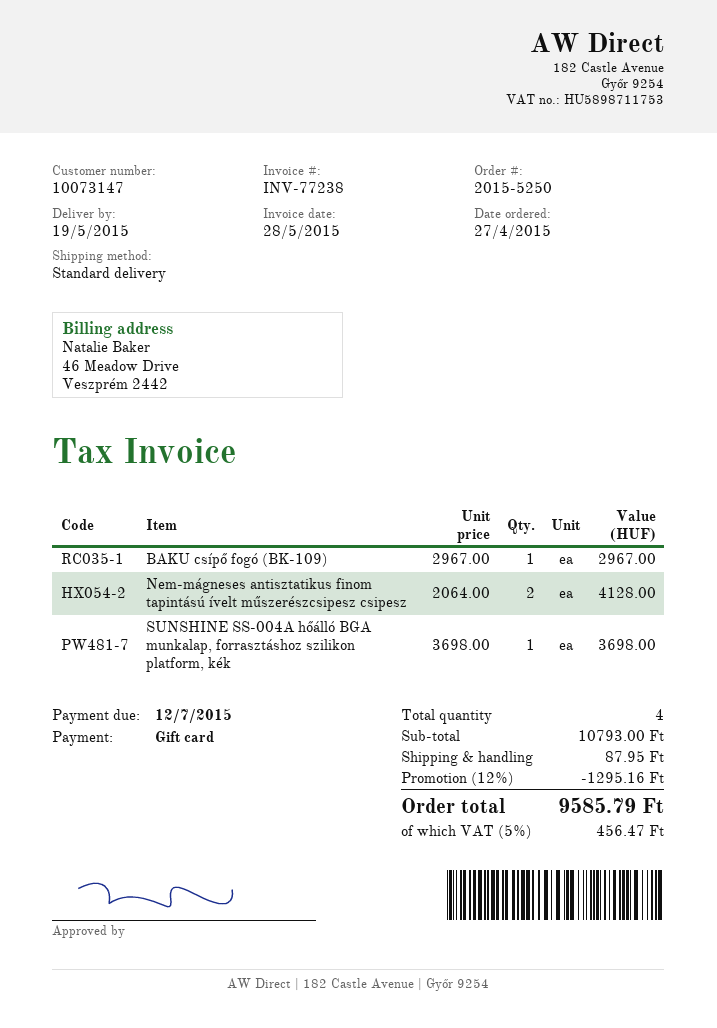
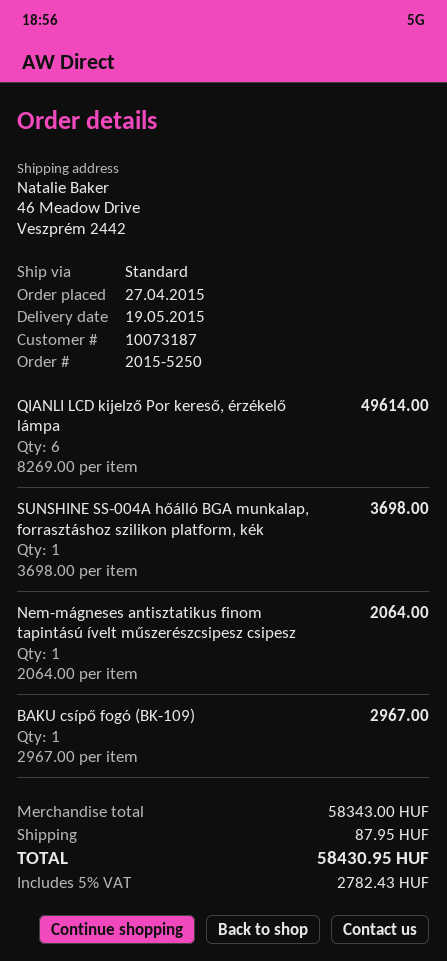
customer number: 10073147 -> 10073187
Nem-mágneses antisztatikus finom tapintású ívelt műszerészcsipesz csipesz: 2 x 2064.00 = 4128.00 -> 1 x 2064.00 = 2064.00
QIANLI LCD kijelző Por kereső, érzékelő lámpa: none -> 6 x 8269.00 = 49614.00
subtotal: 10793.00 -> 58343.00
discount: 12% = 1295.16 -> none
tax: 5% = 456.47 -> 5% = 2782.43
total: 9585.79 -> 58430.95

